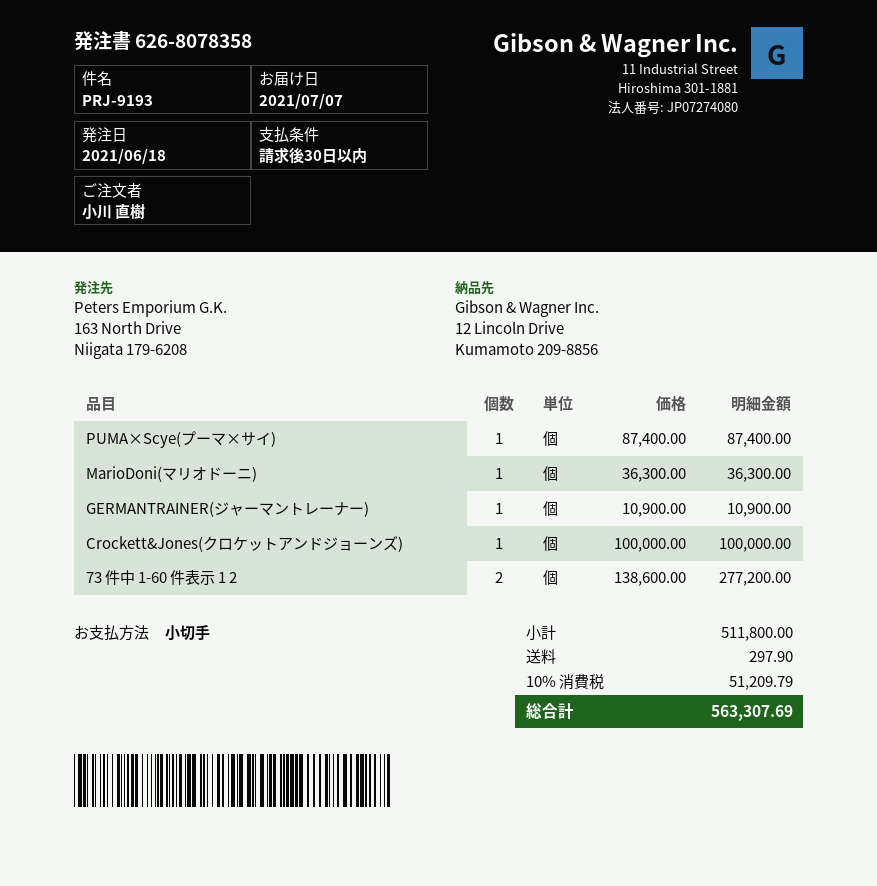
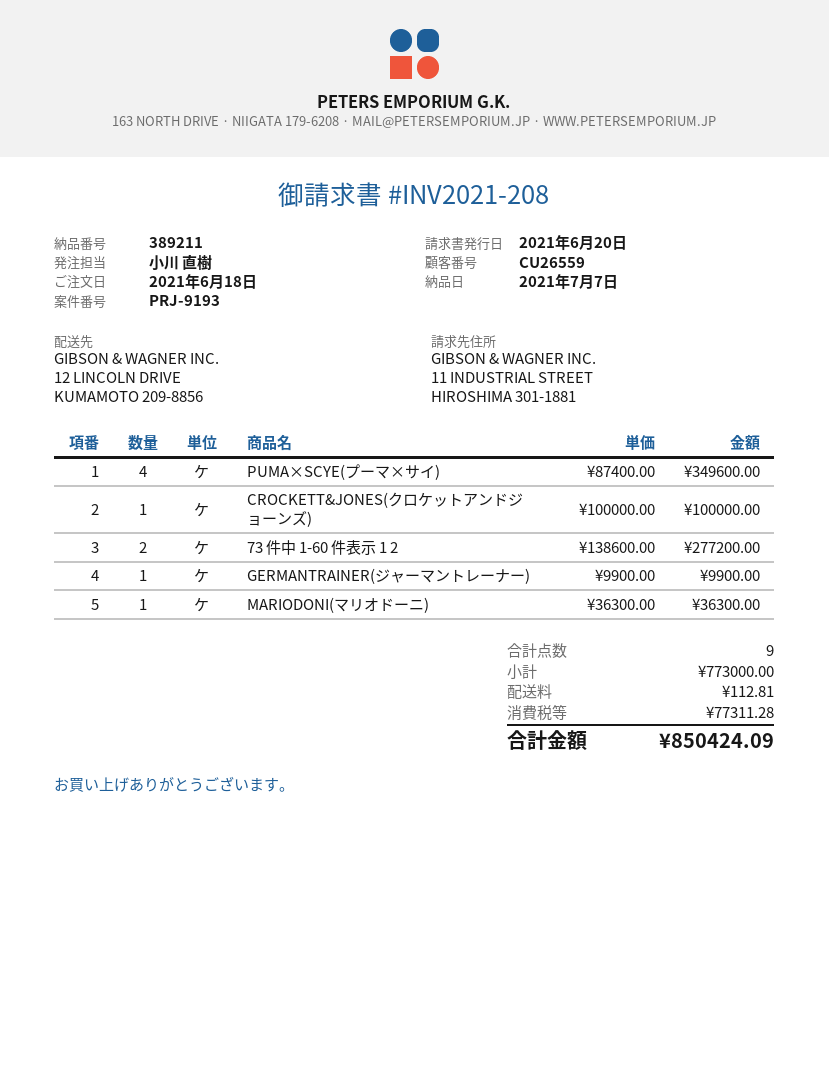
PUMA×Scye(プーマ×サイ): 1 x 87400.00 = 87400.00 -> 4 x 87400.00 = 349600.00
GERMANTRAINER(ジャーマントレーナー): 1 x 10900.00 = 10900.00 -> 1 x 9900.00 = 9900.00
subtotal: 511800.00 -> 773000.00
shipping: 297.90 -> 112.81
tax: 51209.79 -> 77311.28
total: 563307.69 -> 850424.09

